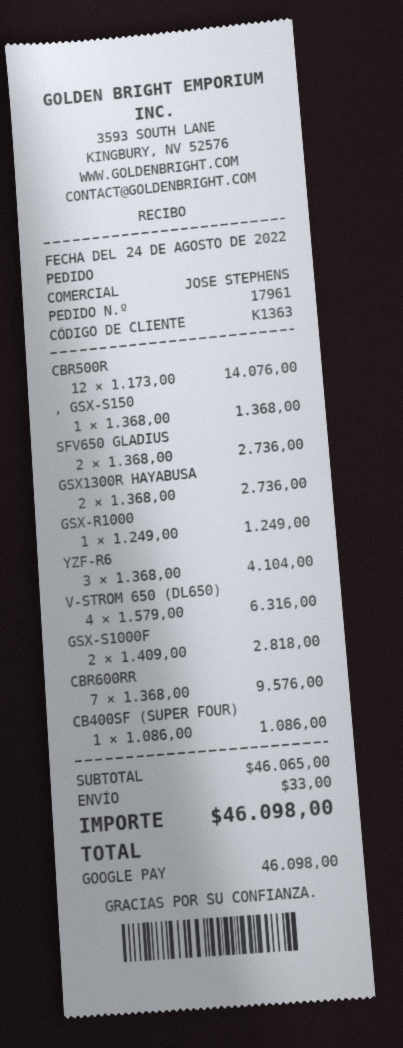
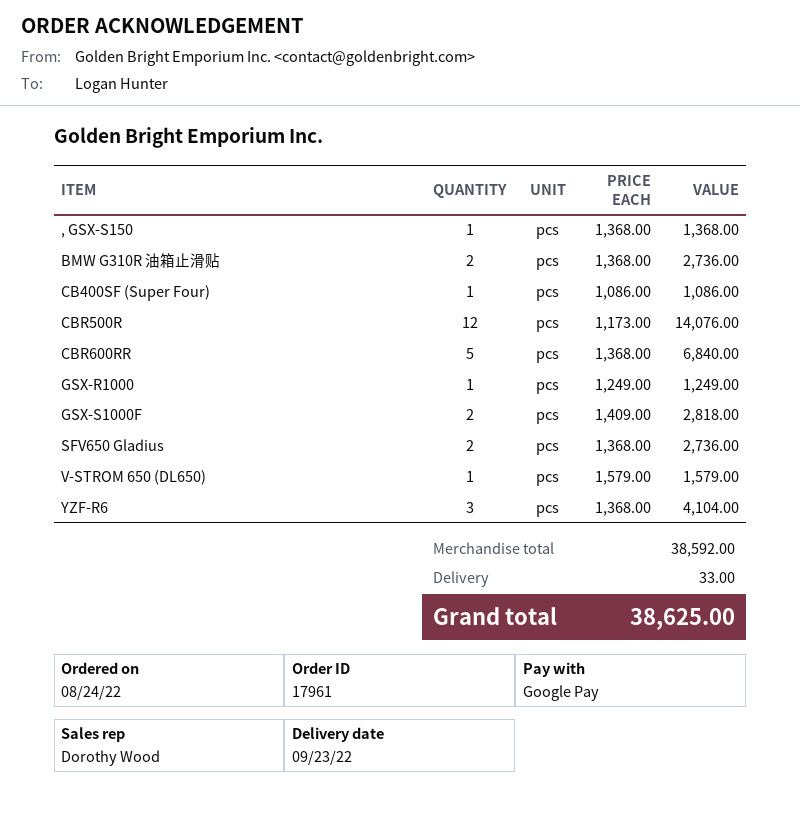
sales rep: JOSE STEPHENS -> Dorothy Wood
GSX1300R HAYABUSA: 2 x 1368.00 = 2736.00 -> none
V-STROM 650 (DL650): 4 x 1579.00 = 6316.00 -> 1 x 1579.00 = 1579.00
CBR600RR: 7 x 1368.00 = 9576.00 -> 5 x 1368.00 = 6840.00
BMW G310R 油箱止滑贴: none -> 2 x 1368.00 = 2736.00
subtotal: 46065.00 -> 38592.00
total: 46098.00 -> 38625.00

